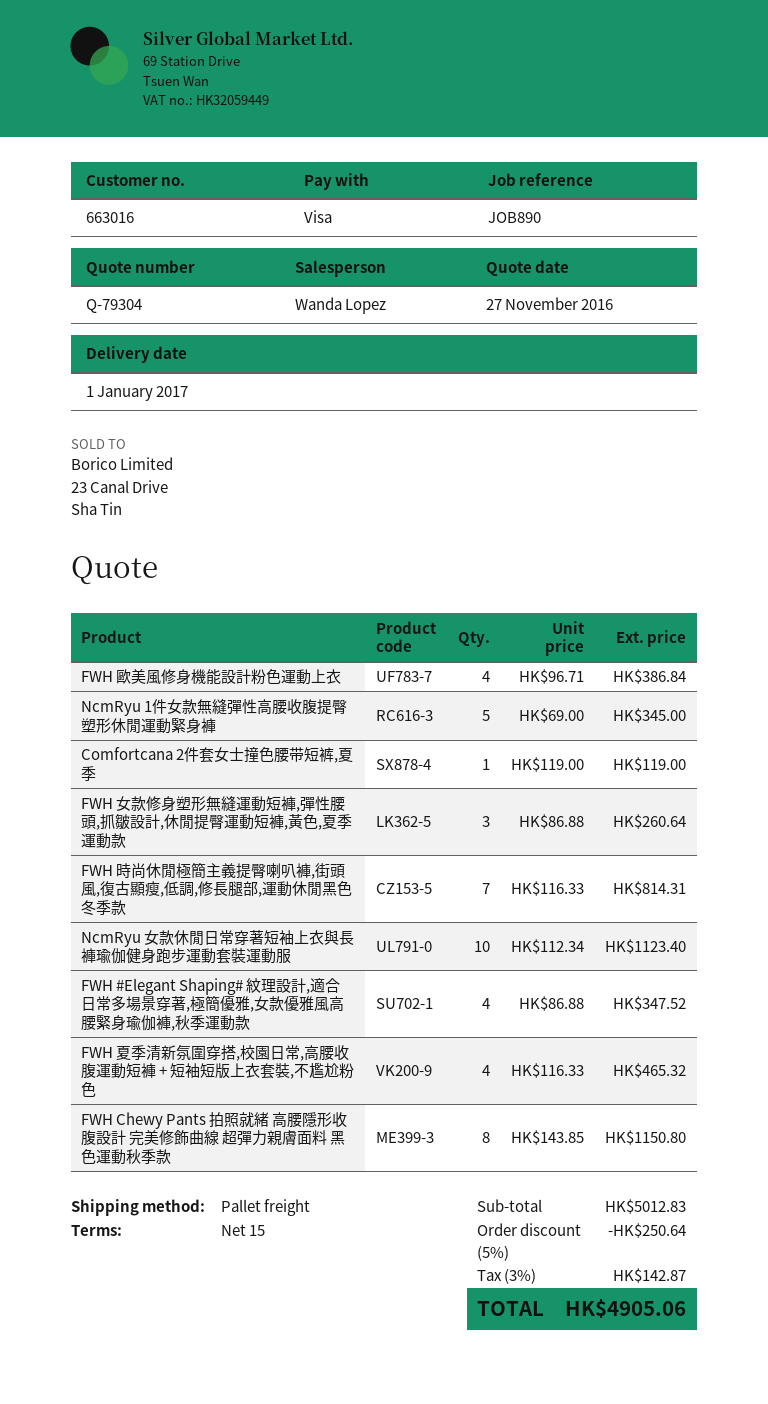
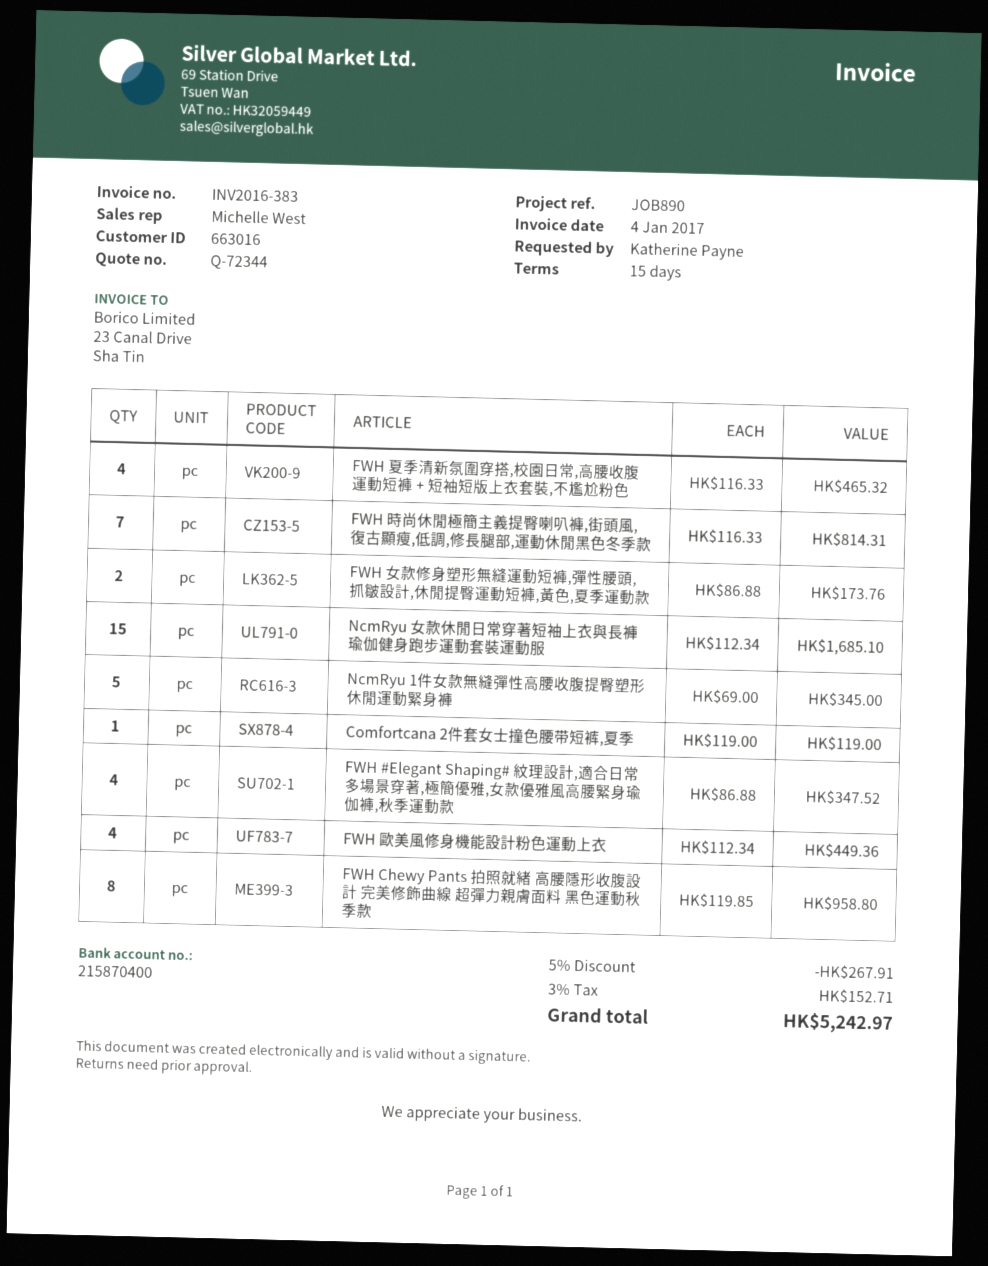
quote number: Q-79304 -> Q-72344
sales rep: Wanda Lopez -> Michelle West
FWH 歐美風修身機能設計粉色運動上衣: 4 x 96.71 = 386.84 -> 4 x 112.34 = 449.36
FWH 女款修身塑形無縫運動短褲,彈性腰頭,抓皺設計,休閒提臀運動短褲,黃色,夏季運動款: 3 x 86.88 = 260.64 -> 2 x 86.88 = 173.76
NcmRyu 女款休閒日常穿著短袖上衣與長褲瑜伽健身跑步運動套裝運動服: 10 x 112.34 = 1123.40 -> 15 x 112.34 = 1685.10
FWH Chewy Pants 拍照就緒 高腰隱形收腹設計 完美修飾曲線 超彈力親膚面料 黑色運動秋季款: 8 x 143.85 = 1150.80 -> 8 x 119.85 = 958.80
discount: 5% = 250.64 -> 5% = 267.91
tax: 3% = 142.87 -> 3% = 152.71
total: 4905.06 -> 5242.97

